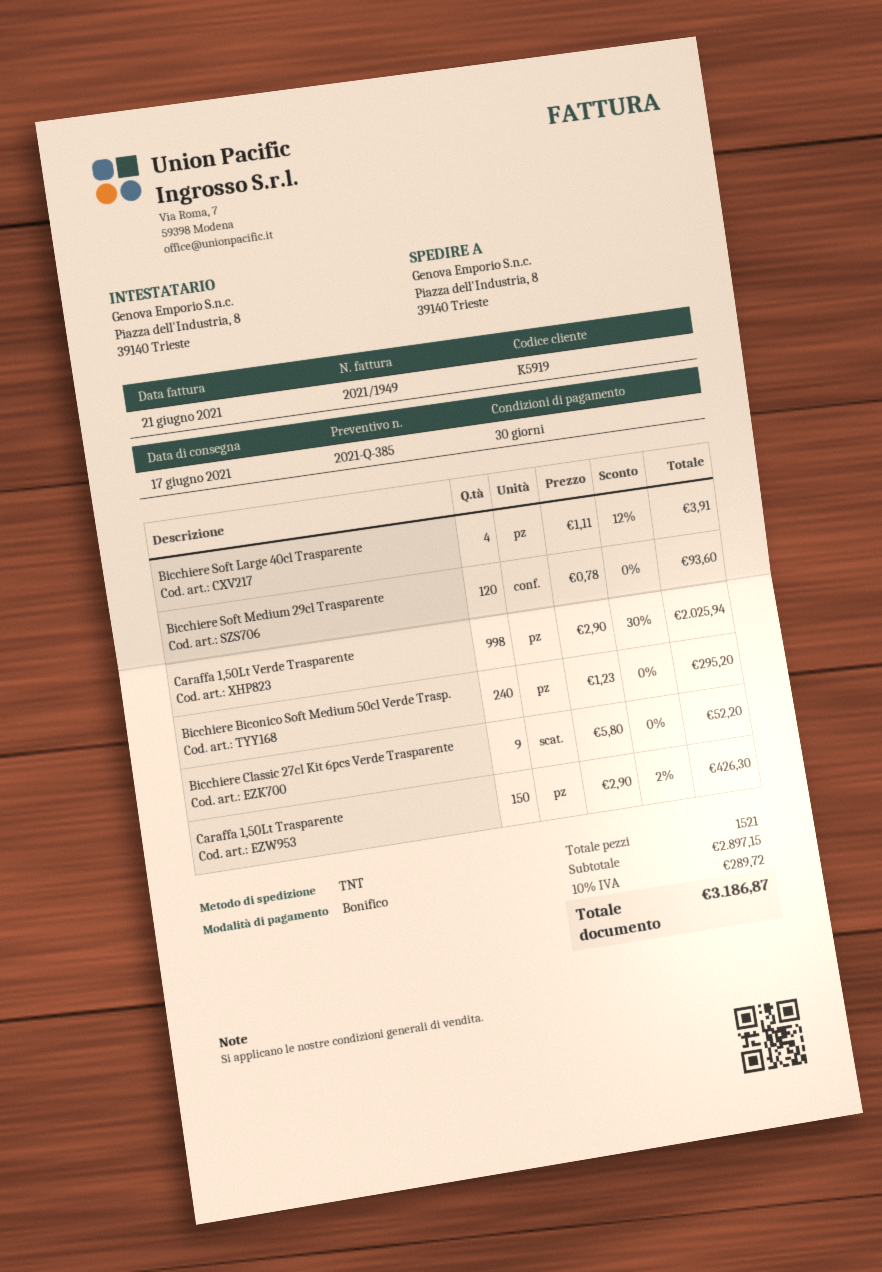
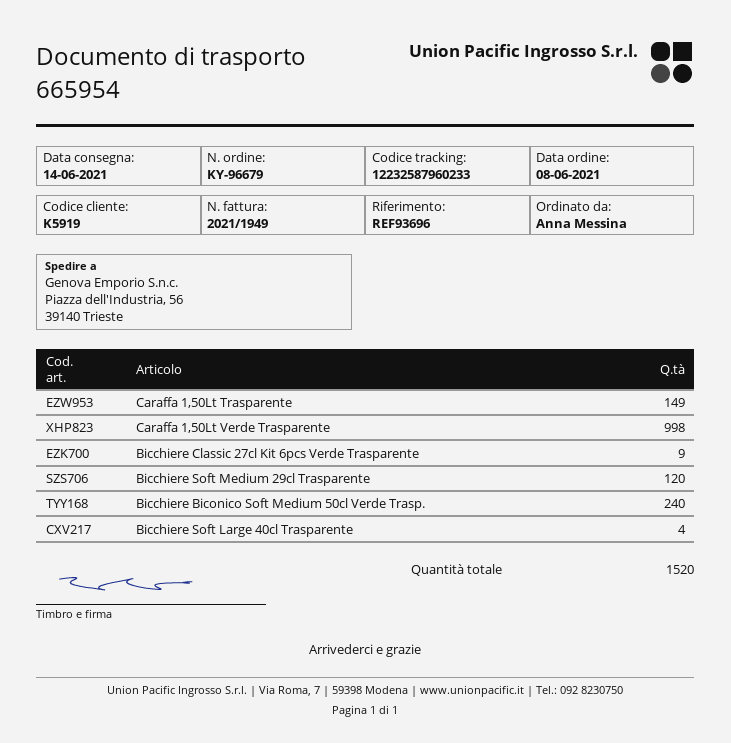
delivery date: 2021-06-17 -> 2021-06-14
ship to: Piazza dell'Industria, 8, 39140 Trieste -> Piazza dell'Industria, 56, 39140 Trieste
Caraffa 1,50Lt Trasparente: 150 -> 149
total quantity: 1521 -> 1520

